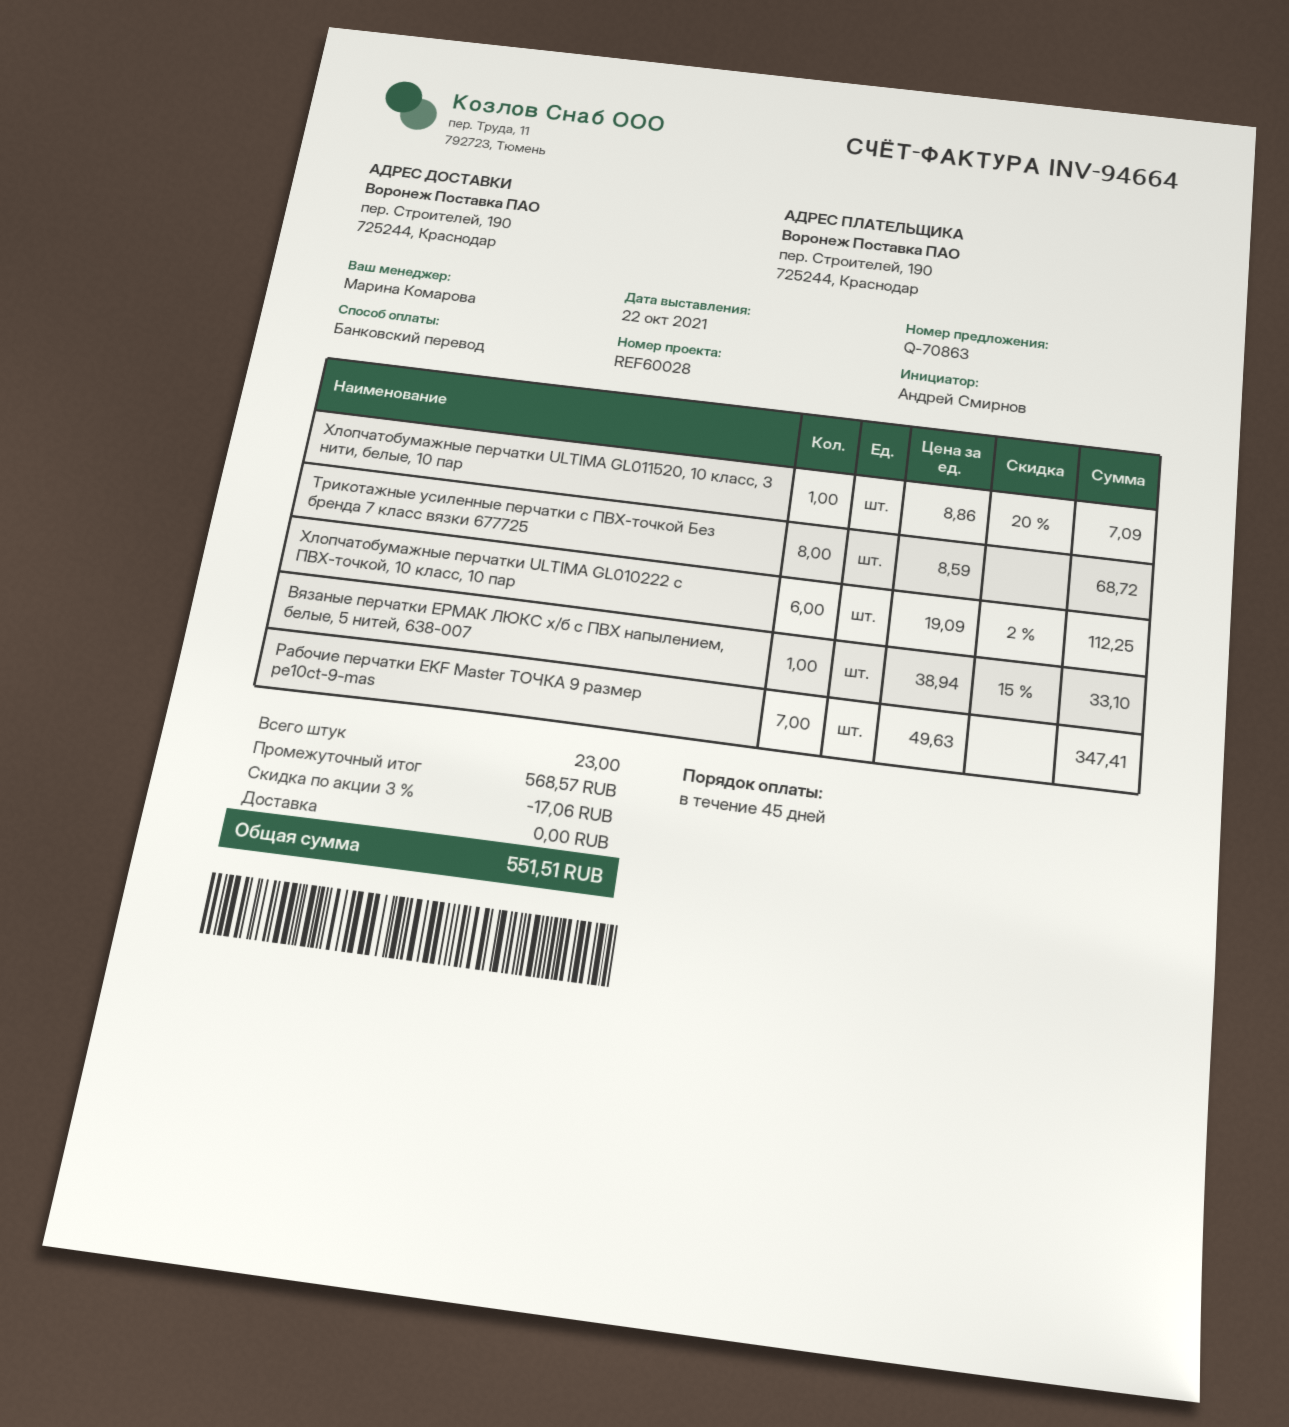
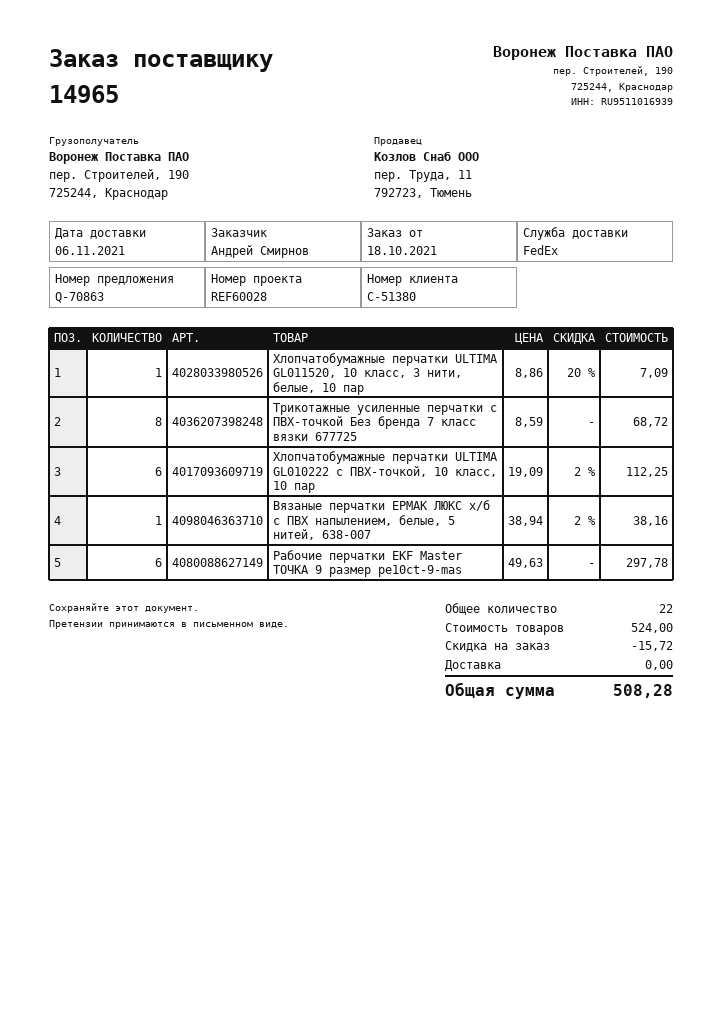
Вязаные перчатки ЕРМАК ЛЮКС х/б с ПВХ напылением, белые, 5 нитей, 638-007: 1 x 38.94 - 15% = 33.10 -> 1 x 38.94 - 2% = 38.16
Рабочие перчатки EKF Master ТОЧКА 9 размер pe10ct-9-mas: 7 x 49.63 = 347.41 -> 6 x 49.63 = 297.78
total quantity: 23 -> 22
subtotal: 568.57 -> 524.00
discount: 17.06 -> 15.72
total: 551.51 -> 508.28

